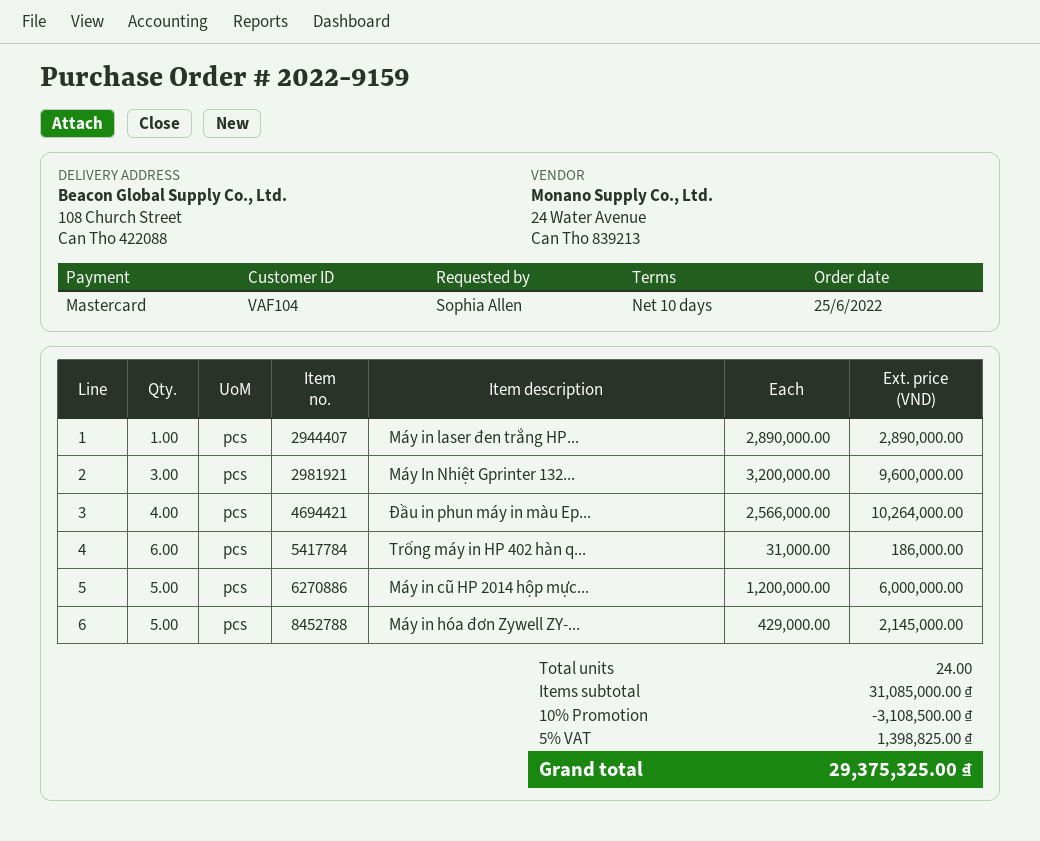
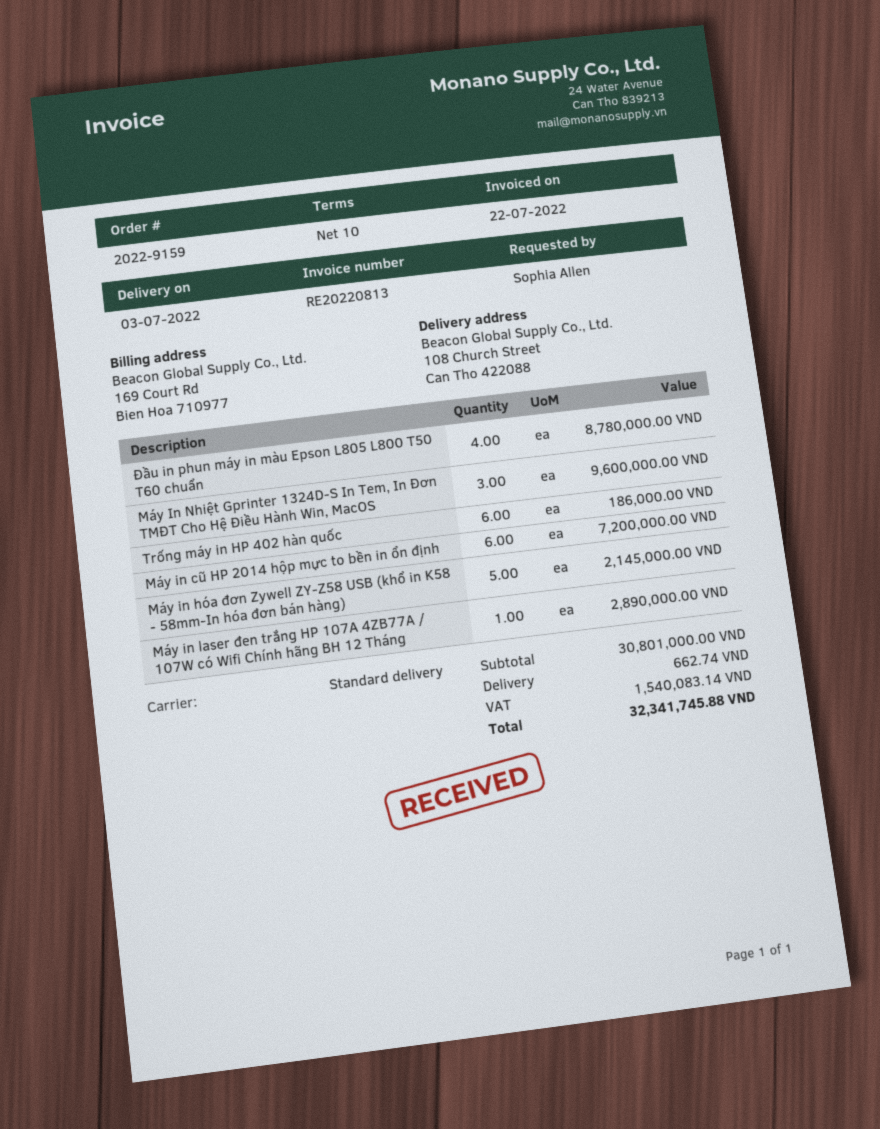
Đầu in phun máy in màu Ep...: 4 for 10264000.00 -> 4 for 8780000.00
Máy in cũ HP 2014 hộp mực...: 5 for 6000000.00 -> 6 for 7200000.00
subtotal: 31085000.00 -> 30801000.00
discount: 10% = 3108500.00 -> none
shipping: none -> 662.74
tax: 1398825.00 -> 1540083.14
total: 29375325.00 -> 32341745.88

